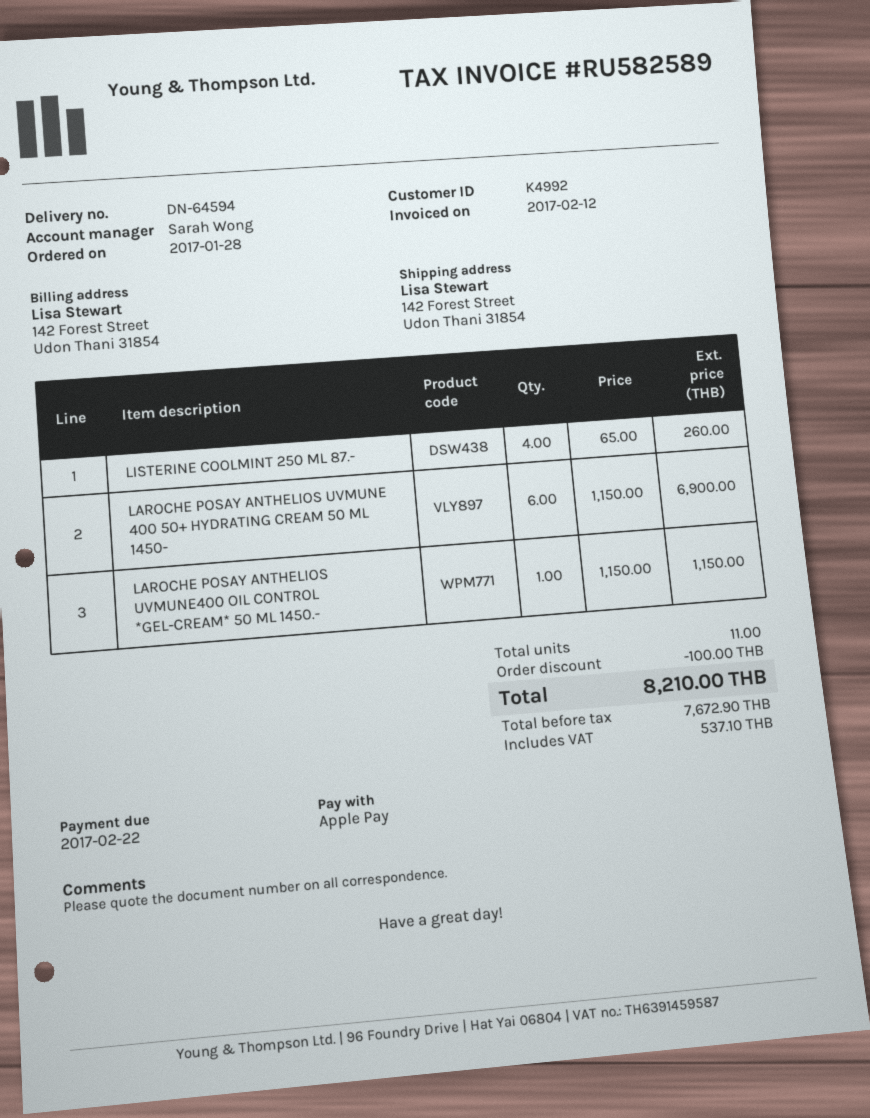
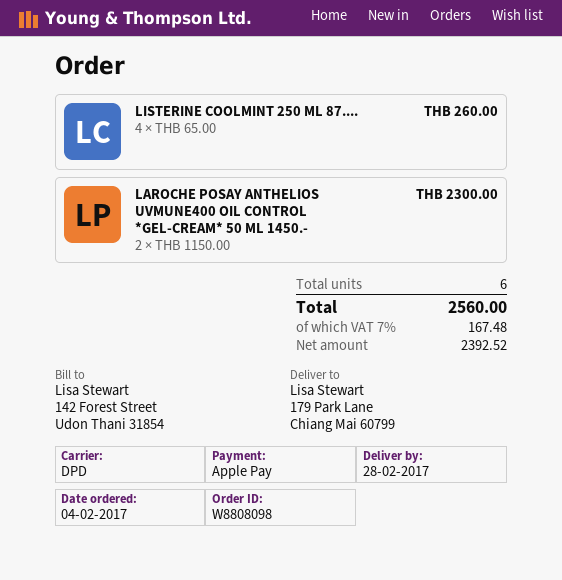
order date: 2017-01-28 -> 2017-02-04
ship to: 142 Forest Street, Udon Thani 31854 -> 179 Park Lane, Chiang Mai 60799
LAROCHE POSAY ANTHELIOS UVMUNE 400 50+ HYDRATING CREAM 50 ML 1450-: 6 x 1150.00 = 6900.00 -> none
LAROCHE POSAY ANTHELIOS UVMUNE400 OIL CONTROL *GEL-CREAM* 50 ML 1450.-: 1 x 1150.00 = 1150.00 -> 2 x 1150.00 = 2300.00
total quantity: 11 -> 6
discount: 100.00 -> none
net: 7672.90 -> 2392.52
tax: 537.10 -> 167.48
total: 8210.00 -> 2560.00

